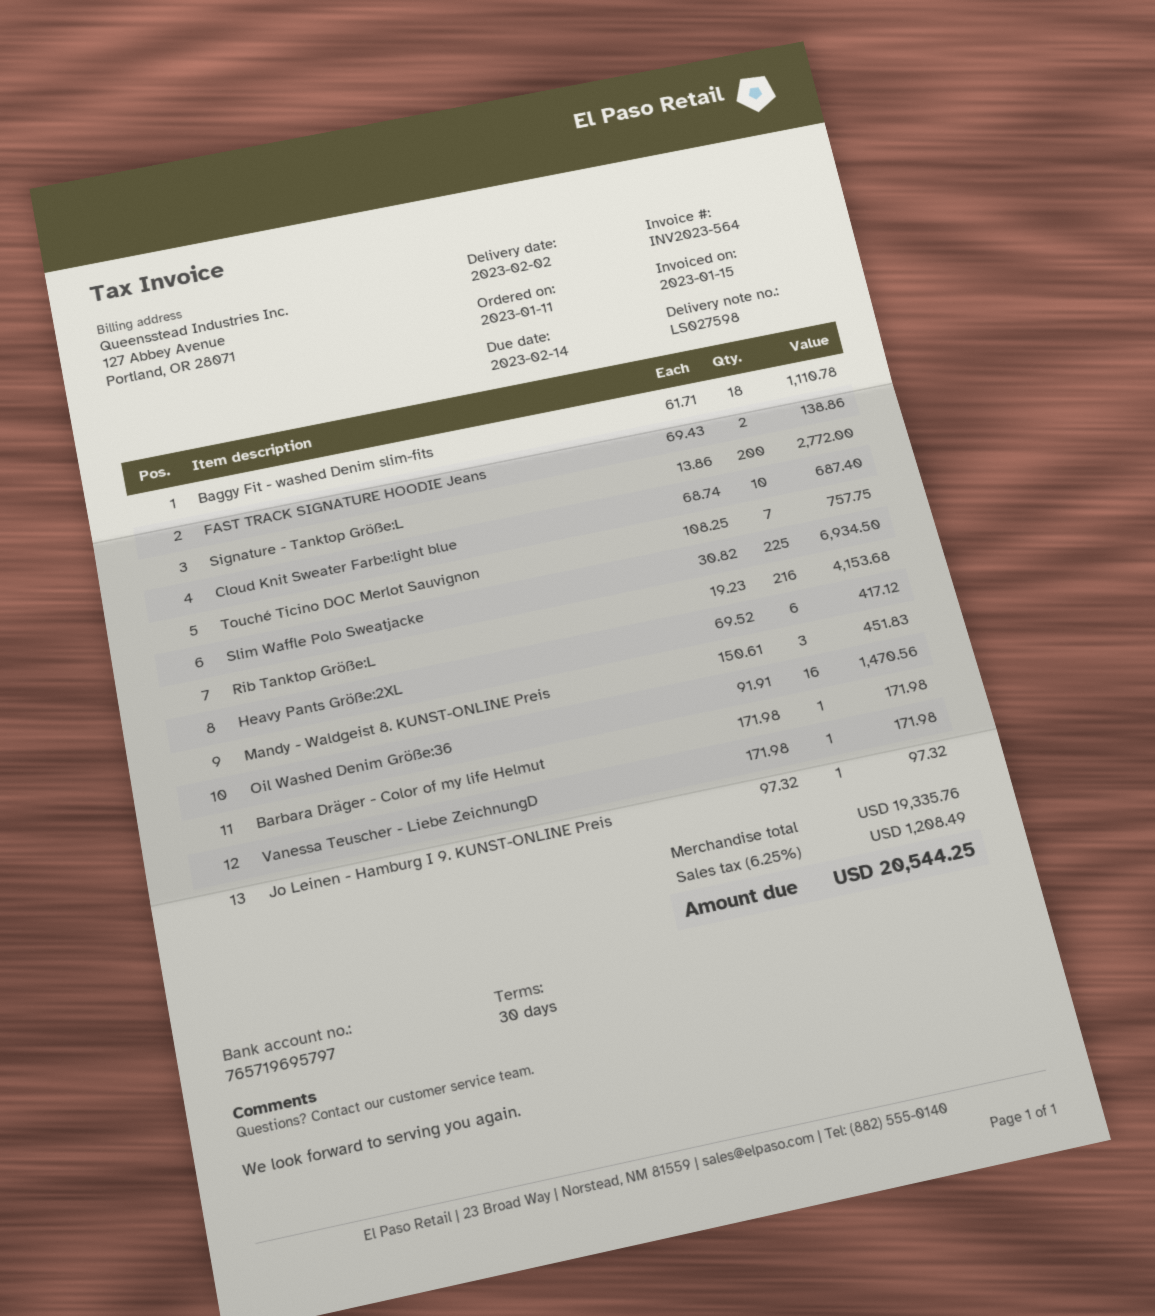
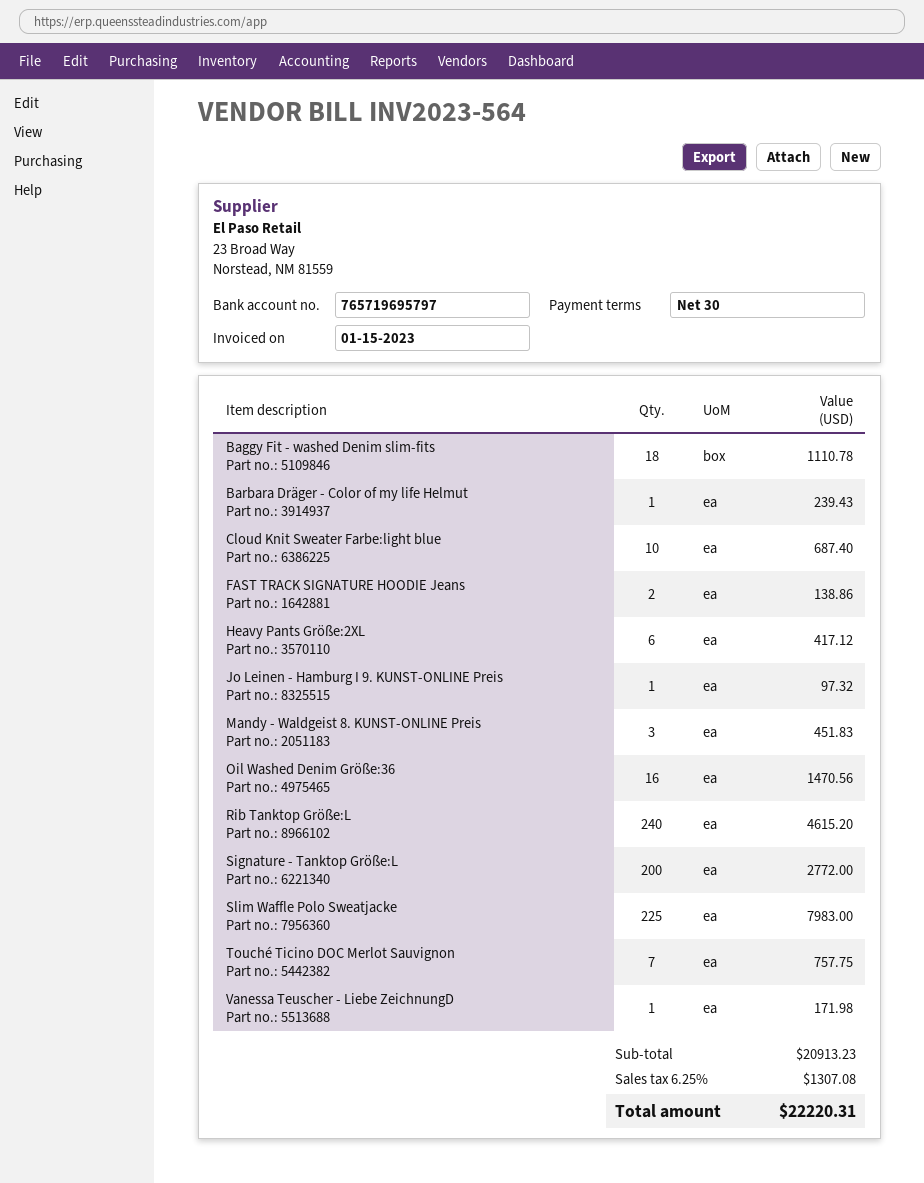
Slim Waffle Polo Sweatjacke: 225 for 6934.50 -> 225 for 7983.00
Rib Tanktop Größe:L: 216 for 4153.68 -> 240 for 4615.20
Barbara Dräger - Color of my life Helmut: 1 for 171.98 -> 1 for 239.43
subtotal: 19335.76 -> 20913.23
tax: 6.25% = 1208.49 -> 6.25% = 1307.08
total: 20544.25 -> 22220.31

